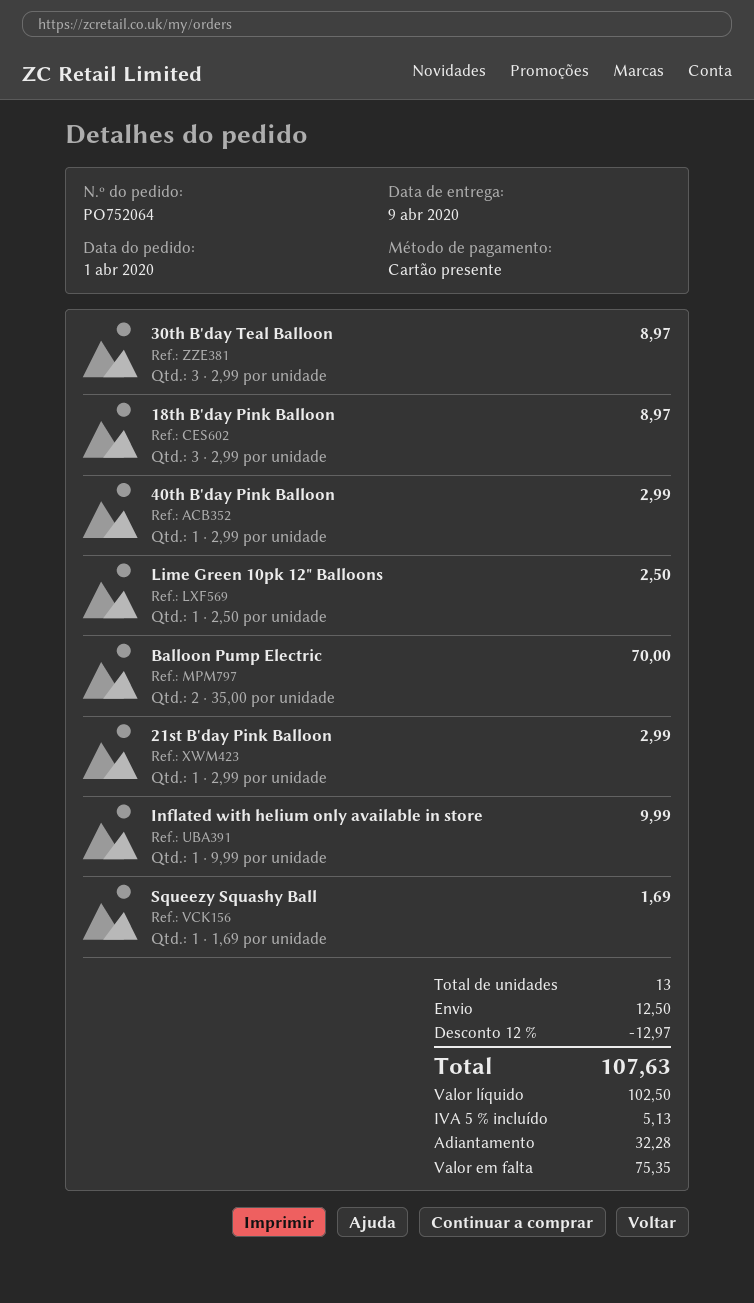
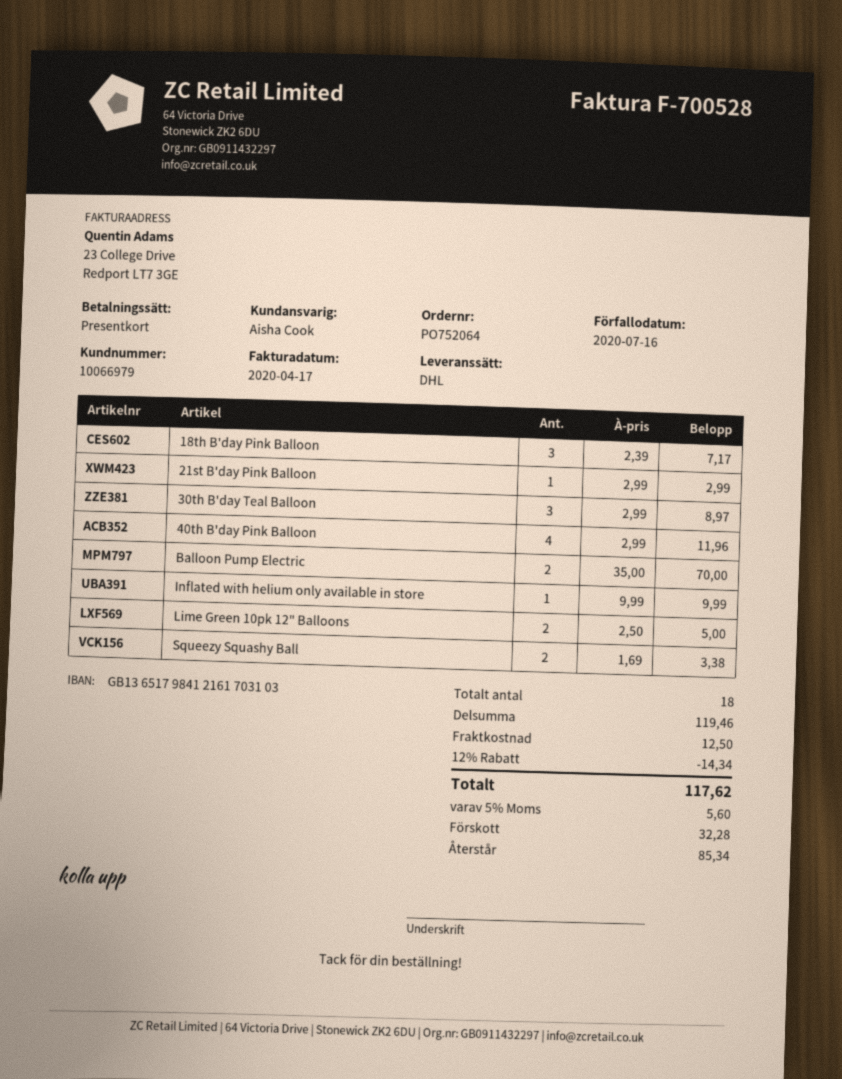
18th B'day Pink Balloon: 3 x 2.99 = 8.97 -> 3 x 2.39 = 7.17
40th B'day Pink Balloon: 1 x 2.99 = 2.99 -> 4 x 2.99 = 11.96
Lime Green 10pk 12" Balloons: 1 x 2.50 = 2.50 -> 2 x 2.50 = 5.00
Squeezy Squashy Ball: 1 x 1.69 = 1.69 -> 2 x 1.69 = 3.38
total quantity: 13 -> 18
discount: 12% = 12.97 -> 12% = 14.34
tax: 5% = 5.13 -> 5% = 5.60
total: 107.63 -> 117.62
balance: 75.35 -> 85.34

